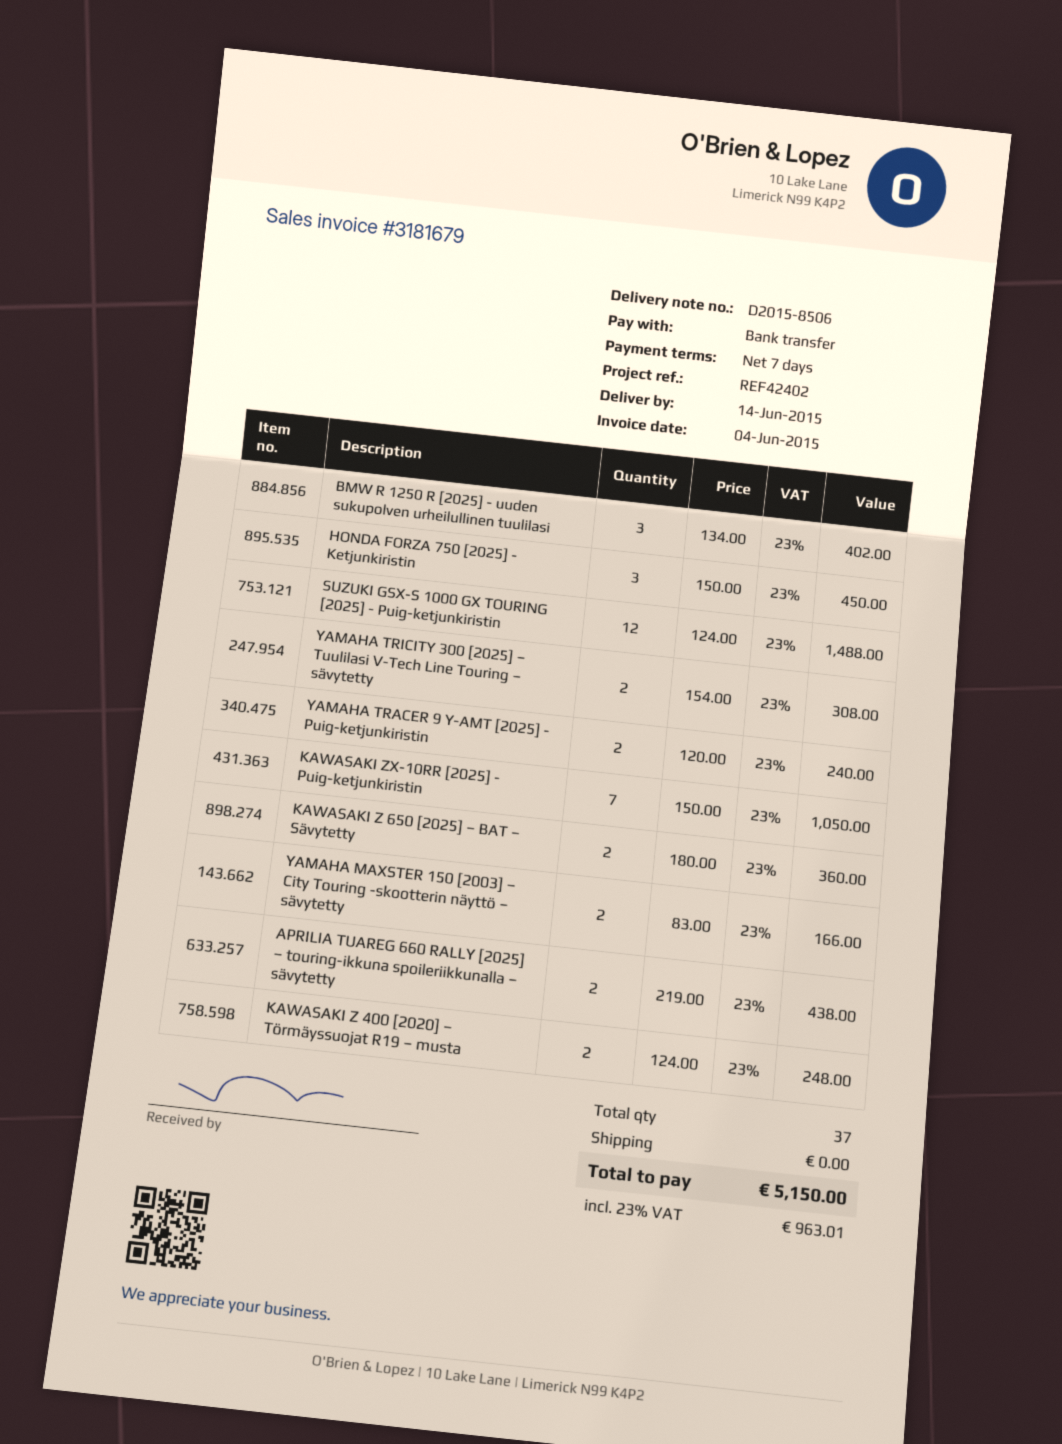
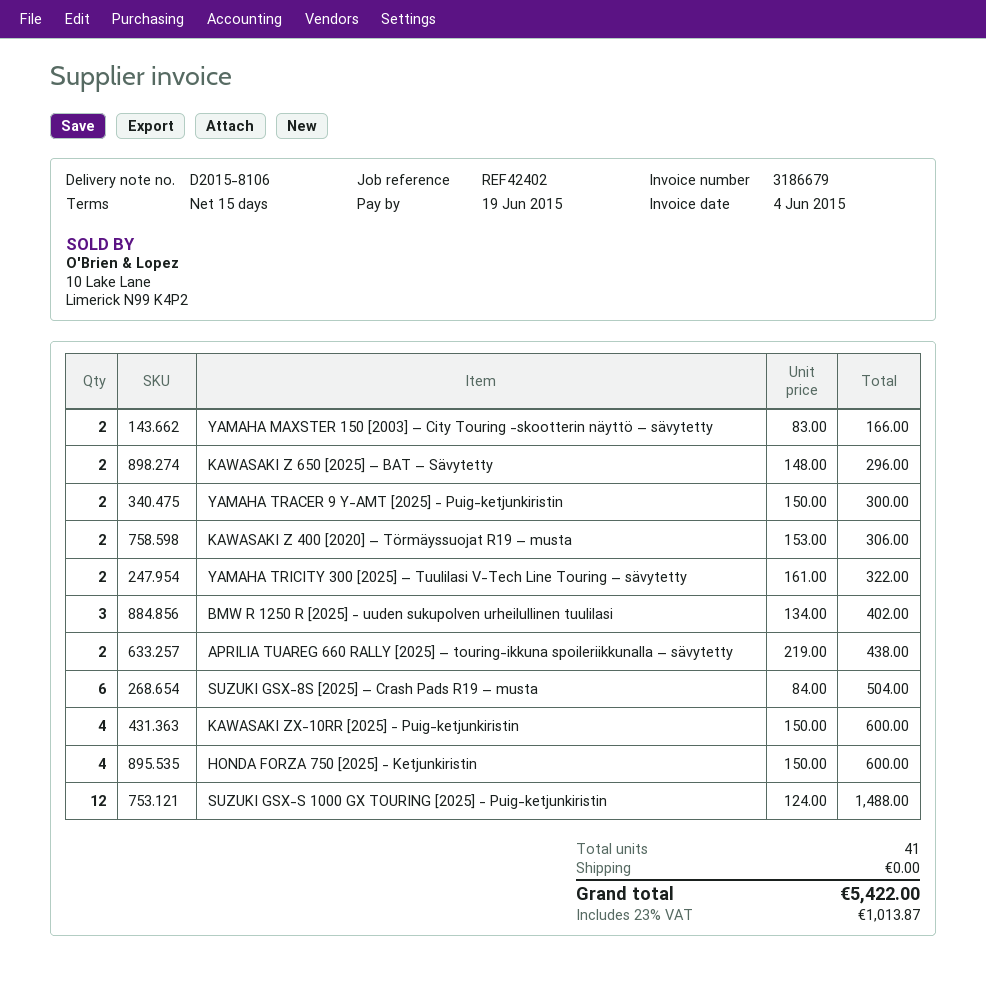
delivery note number: D2015-8506 -> D2015-8106
invoice number: 3181679 -> 3186679
payment terms: 7 days -> 15 days
HONDA FORZA 750 [2025] - Ketjunkiristin: 3 x 150.00 = 450.00 -> 4 x 150.00 = 600.00
YAMAHA TRICITY 300 [2025] – Tuulilasi V-Tech Line Touring – sävytetty: 2 x 154.00 = 308.00 -> 2 x 161.00 = 322.00
YAMAHA TRACER 9 Y-AMT [2025] - Puig-ketjunkiristin: 2 x 120.00 = 240.00 -> 2 x 150.00 = 300.00
KAWASAKI ZX-10RR [2025] - Puig-ketjunkiristin: 7 x 150.00 = 1050.00 -> 4 x 150.00 = 600.00
KAWASAKI Z 650 [2025] – BAT – Sävytetty: 2 x 180.00 = 360.00 -> 2 x 148.00 = 296.00
KAWASAKI Z 400 [2020] – Törmäyssuojat R19 – musta: 2 x 124.00 = 248.00 -> 2 x 153.00 = 306.00
SUZUKI GSX-8S [2025] – Crash Pads R19 – musta: none -> 6 x 84.00 = 504.00
total quantity: 37 -> 41
tax: 23% = 963.01 -> 23% = 1013.87
total: 5150.00 -> 5422.00

